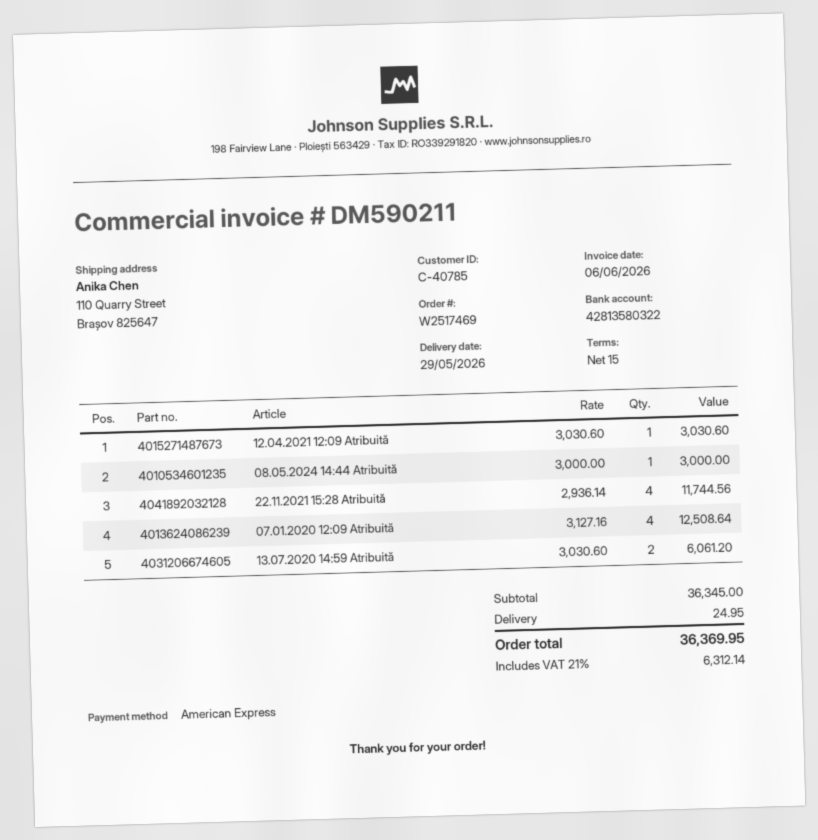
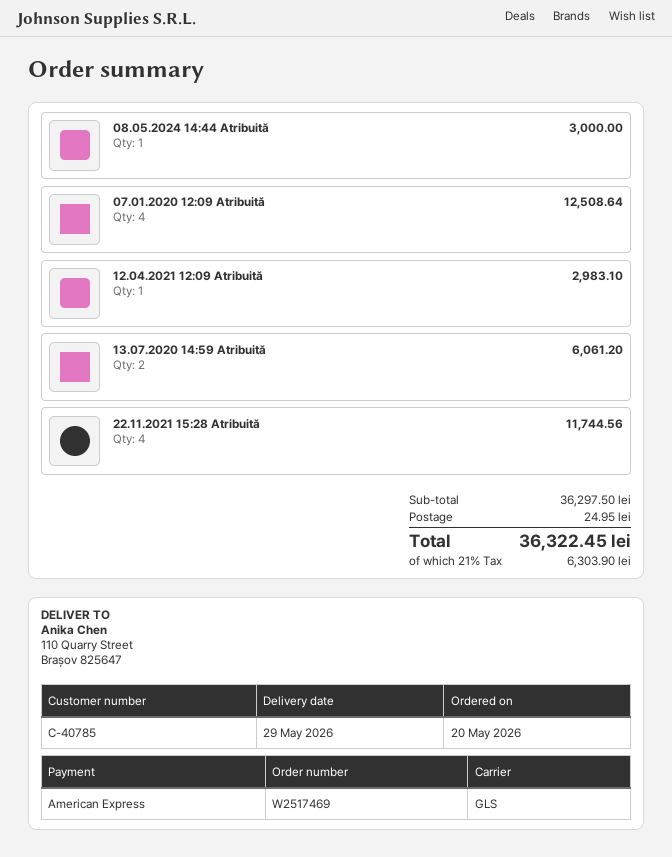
12.04.2021 12:09 Atribuită: 1 for 3030.60 -> 1 for 2983.10
subtotal: 36345.00 -> 36297.50
tax: 21% = 6312.14 -> 21% = 6303.90
total: 36369.95 -> 36322.45

